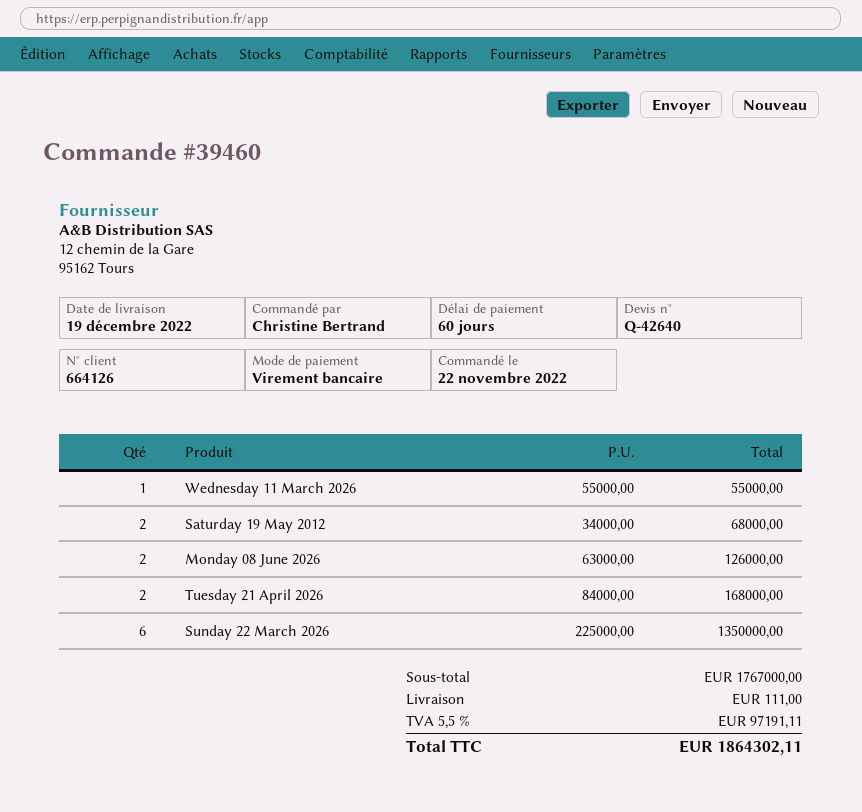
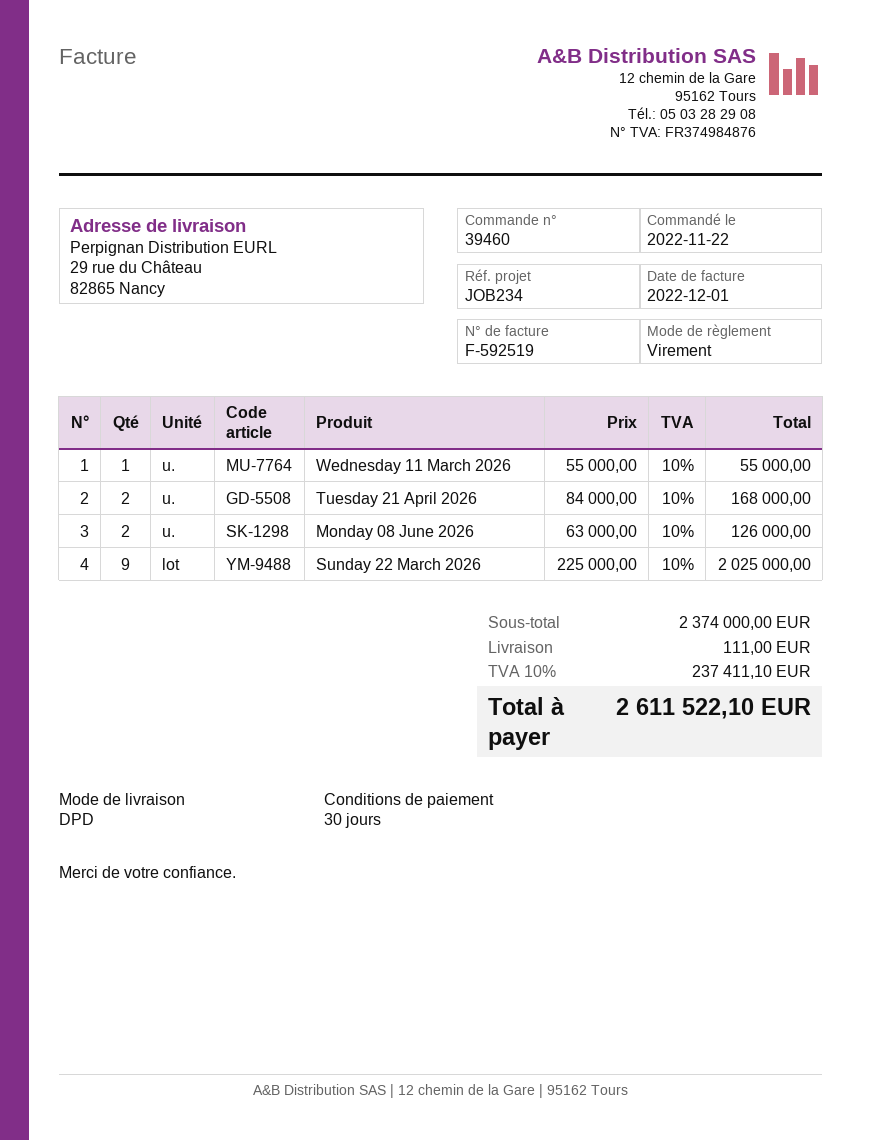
payment terms: 60 days -> 30 days
Saturday 19 May 2012: 2 x 34000.00 = 68000.00 -> none
Sunday 22 March 2026: 6 x 225000.00 = 1350000.00 -> 9 x 225000.00 = 2025000.00
subtotal: 1767000.00 -> 2374000.00
tax: 5.5% = 97191.11 -> 10% = 237411.10
total: 1864302.11 -> 2611522.10

